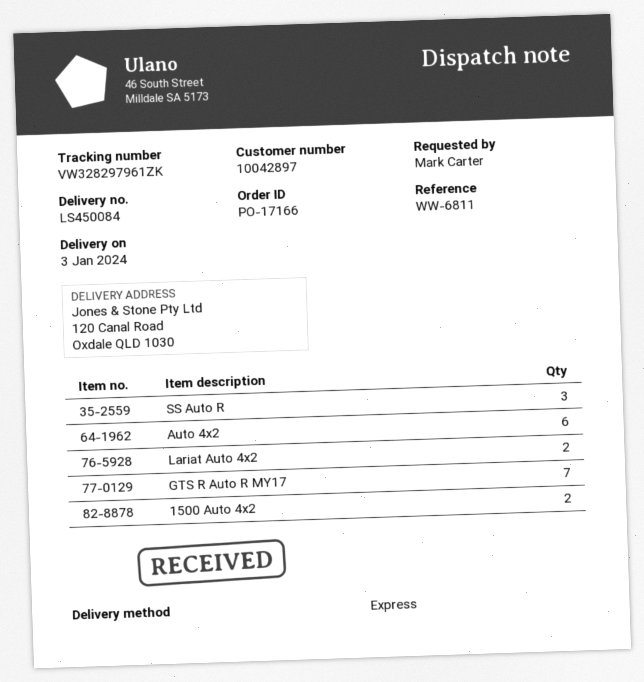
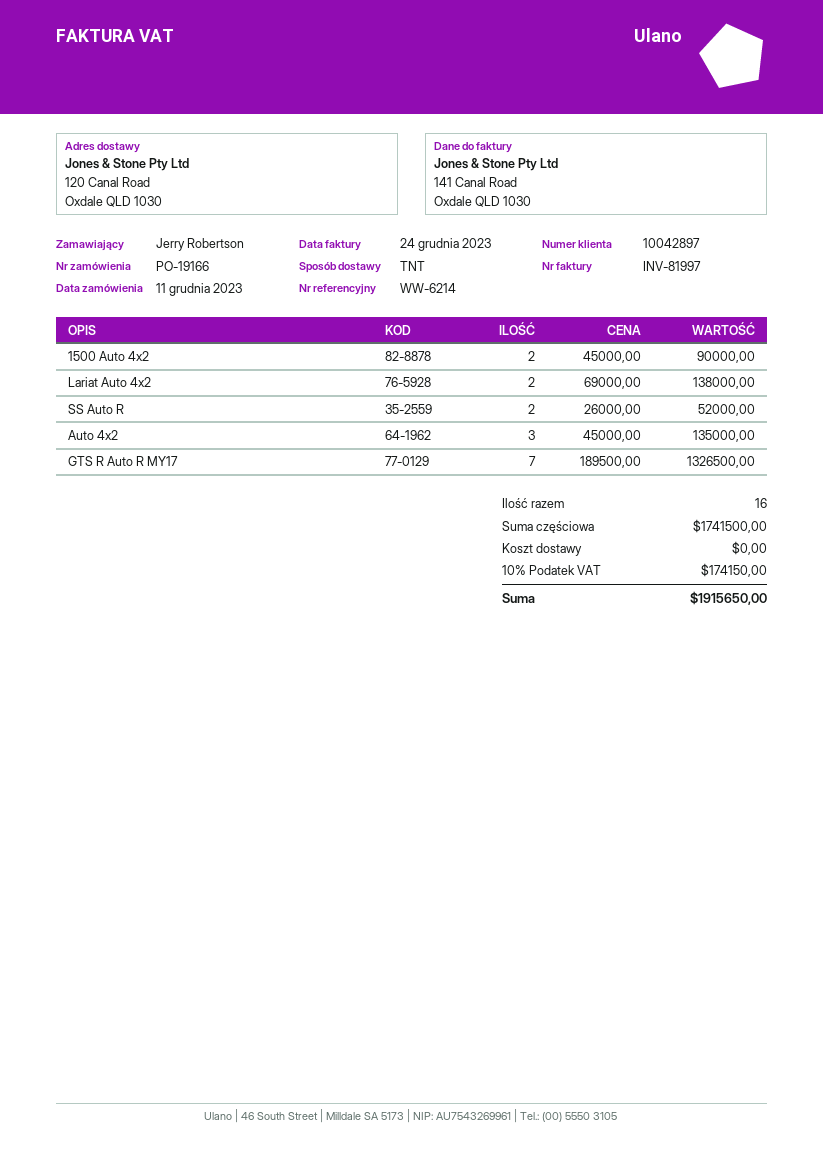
order number: PO-17166 -> PO-19166
reference: WW-6811 -> WW-6214
ordered by: Mark Carter -> Jerry Robertson
shipping method: express -> TNT
SS Auto R: 3 -> 2
Auto 4x2: 6 -> 3

